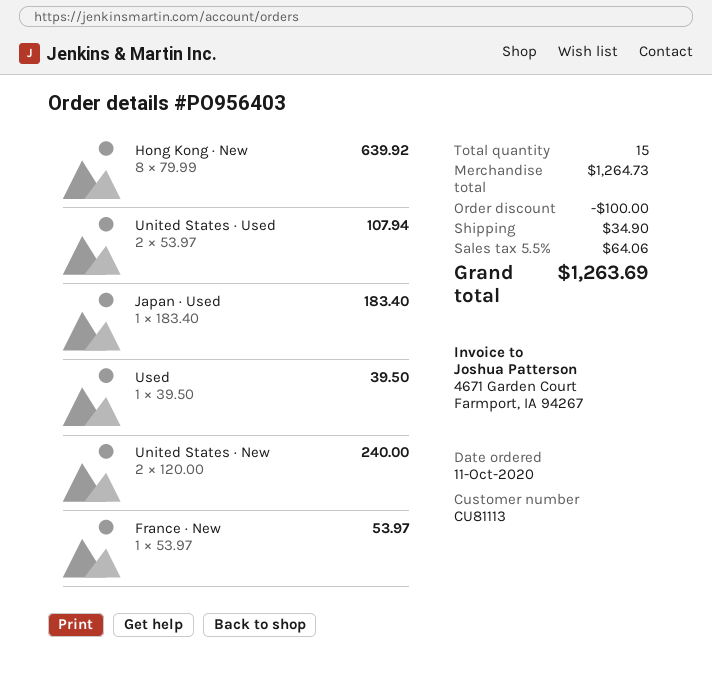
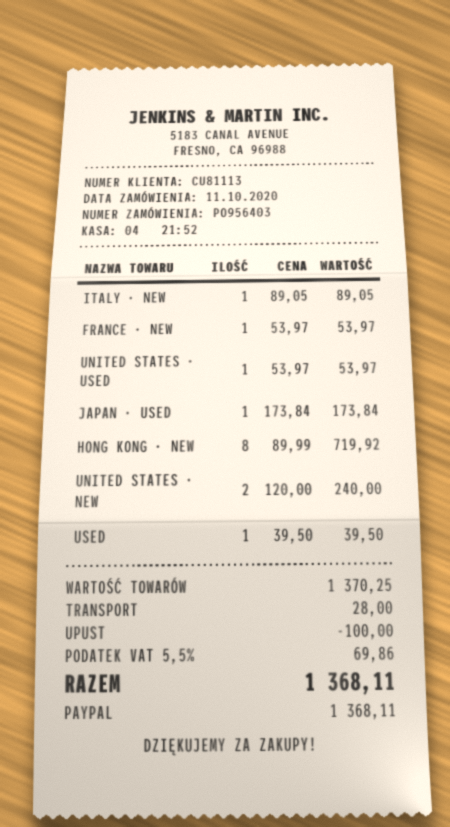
Hong Kong · New: 8 x 79.99 = 639.92 -> 8 x 89.99 = 719.92
United States · Used: 2 x 53.97 = 107.94 -> 1 x 53.97 = 53.97
Japan · Used: 1 x 183.40 = 183.40 -> 1 x 173.84 = 173.84
ITALY · NEW: none -> 1 x 89.05 = 89.05
subtotal: 1264.73 -> 1370.25
shipping: 34.90 -> 28.00
tax: 5.5% = 64.06 -> 5.5% = 69.86
total: 1263.69 -> 1368.11

